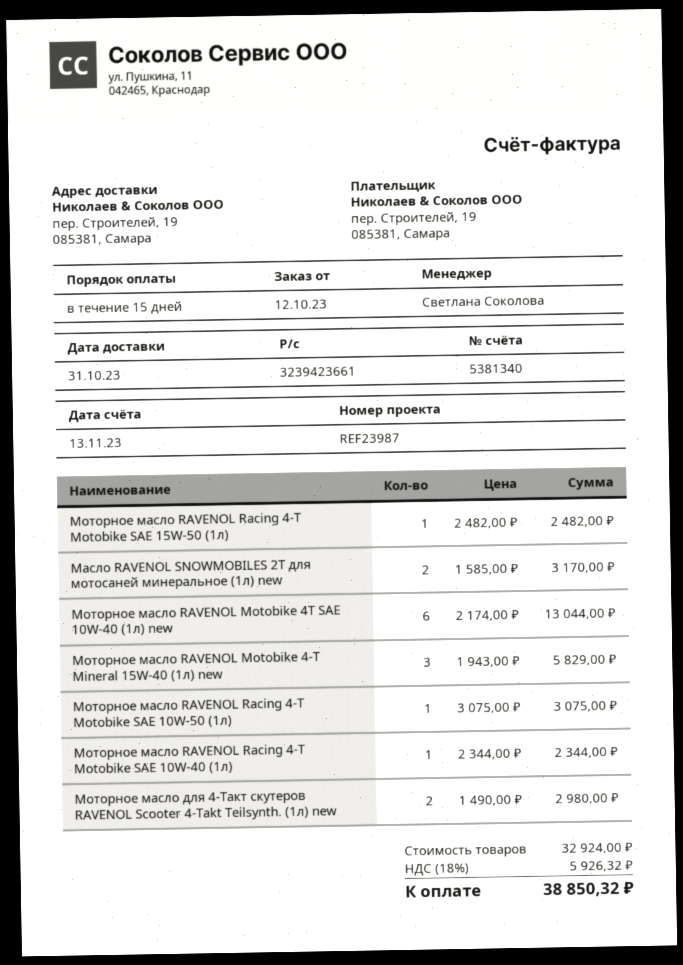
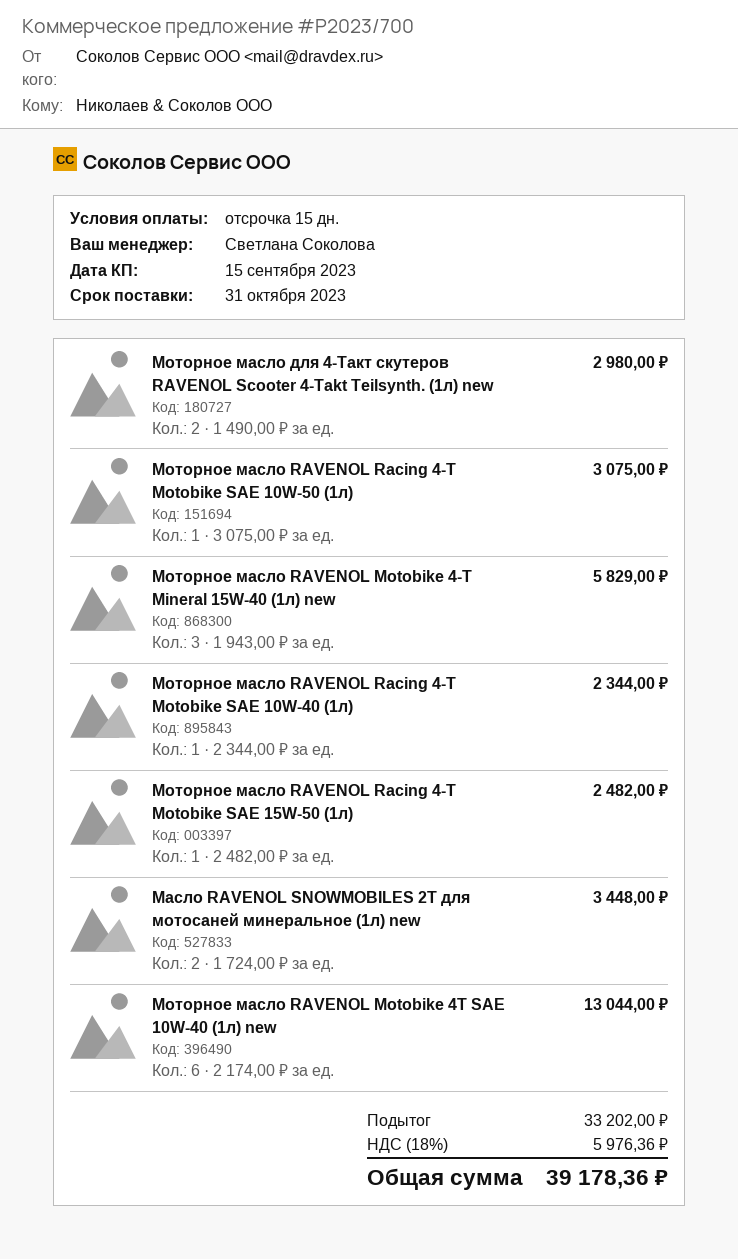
Масло RAVENOL SNOWMOBILES 2Т для мотосаней минеральное (1л) new: 2 x 1585.00 = 3170.00 -> 2 x 1724.00 = 3448.00
subtotal: 32924.00 -> 33202.00
tax: 18% = 5926.32 -> 18% = 5976.36
total: 38850.32 -> 39178.36

